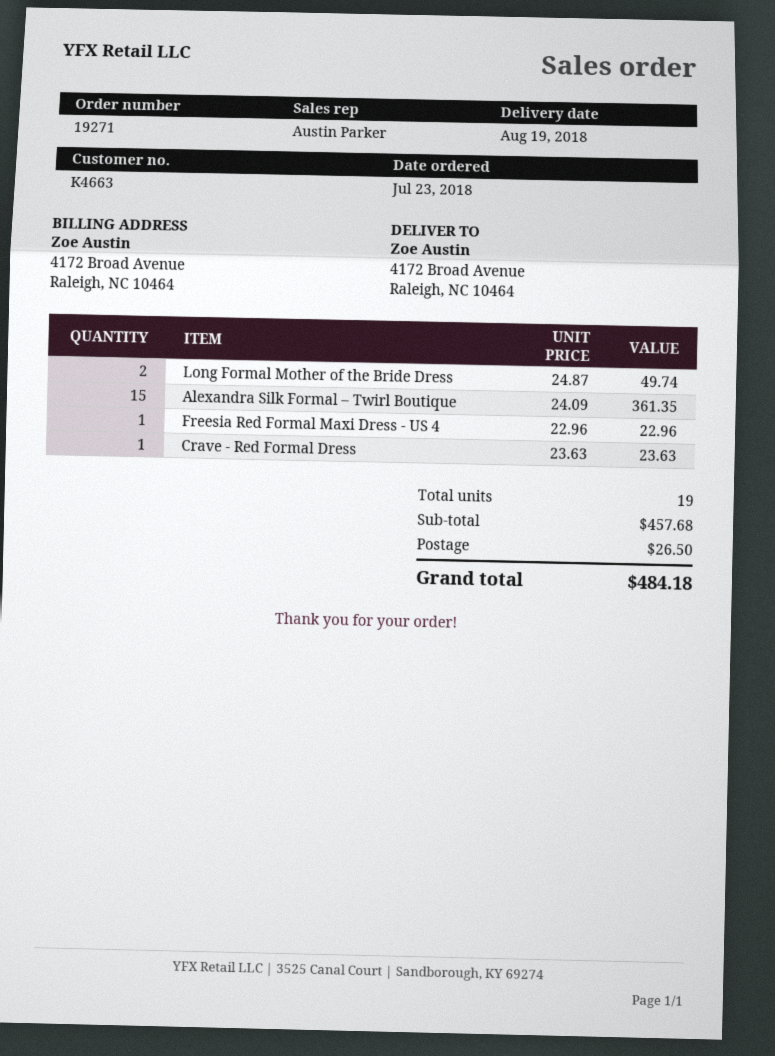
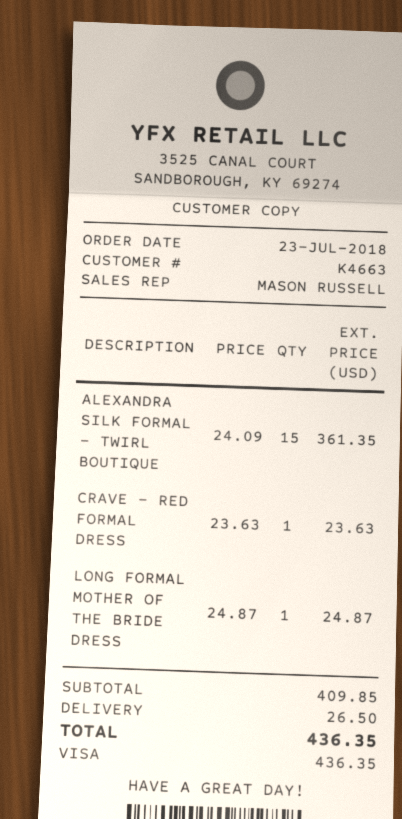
sales rep: Austin Parker -> MASON RUSSELL
Long Formal Mother of the Bride Dress: 2 x 24.87 = 49.74 -> 1 x 24.87 = 24.87
Freesia Red Formal Maxi Dress - US 4: 1 x 22.96 = 22.96 -> none
subtotal: 457.68 -> 409.85
total: 484.18 -> 436.35

